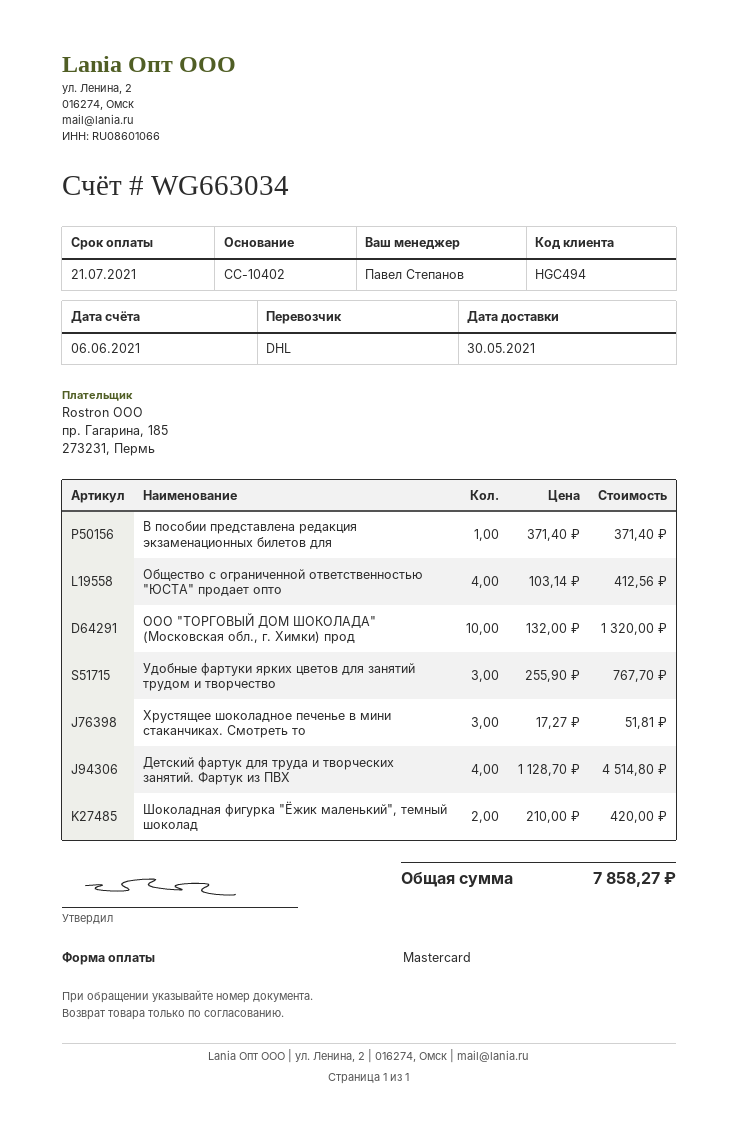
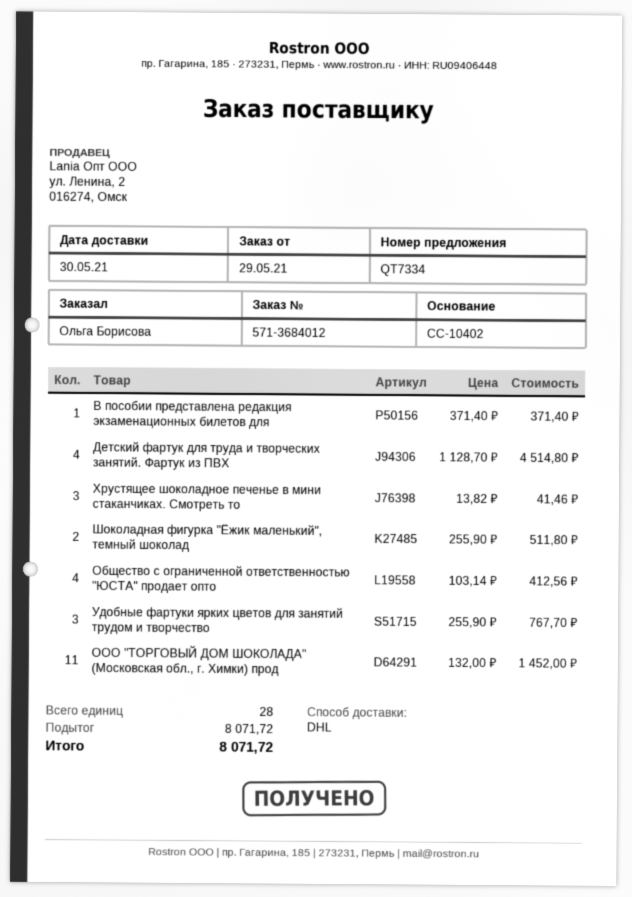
ООО "ТОРГОВЫЙ ДОМ ШОКОЛАДА" (Московская обл., г. Химки) прод: 10 x 132.00 = 1320.00 -> 11 x 132.00 = 1452.00
Хрустящее шоколадное печенье в мини стаканчиках. Смотреть то: 3 x 17.27 = 51.81 -> 3 x 13.82 = 41.46
Шоколадная фигурка "Ёжик маленький", темный шоколад: 2 x 210.00 = 420.00 -> 2 x 255.90 = 511.80
total: 7858.27 -> 8071.72

